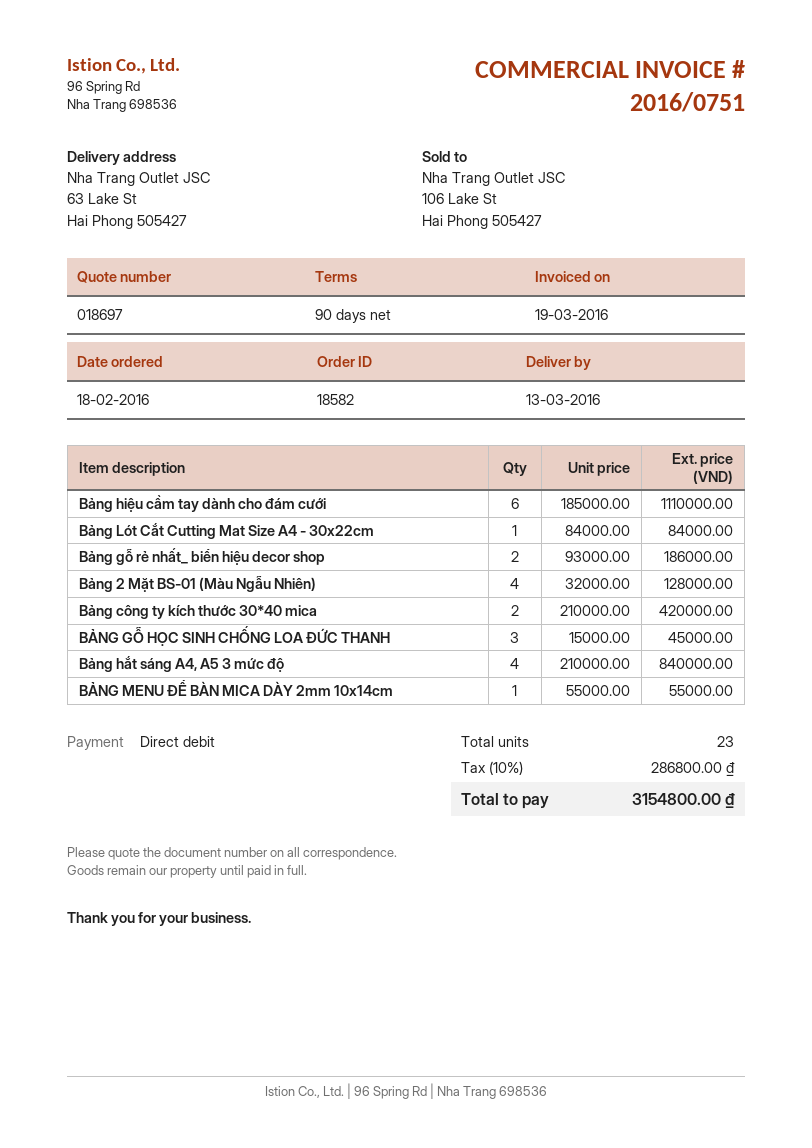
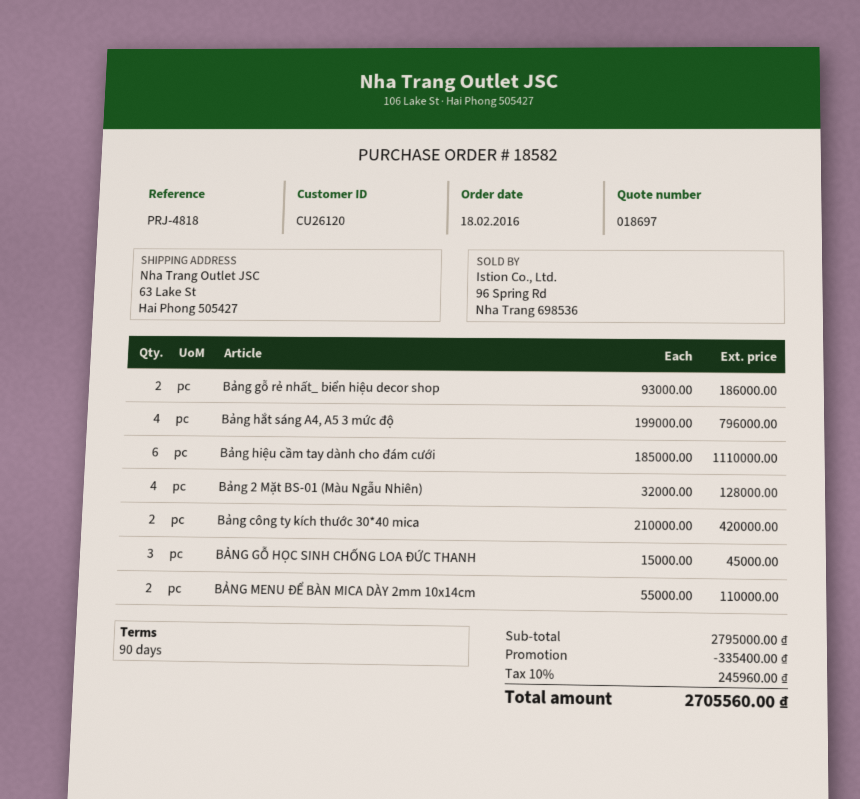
Bảng Lót Cắt Cutting Mat Size A4 - 30x22cm: 1 x 84000.00 = 84000.00 -> none
Bảng hắt sáng A4, A5 3 mức độ: 4 x 210000.00 = 840000.00 -> 4 x 199000.00 = 796000.00
BẢNG MENU ĐỂ BÀN MICA DÀY 2mm 10x14cm: 1 x 55000.00 = 55000.00 -> 2 x 55000.00 = 110000.00
discount: none -> 335400.00
tax: 10% = 286800.00 -> 10% = 245960.00
total: 3154800.00 -> 2705560.00

